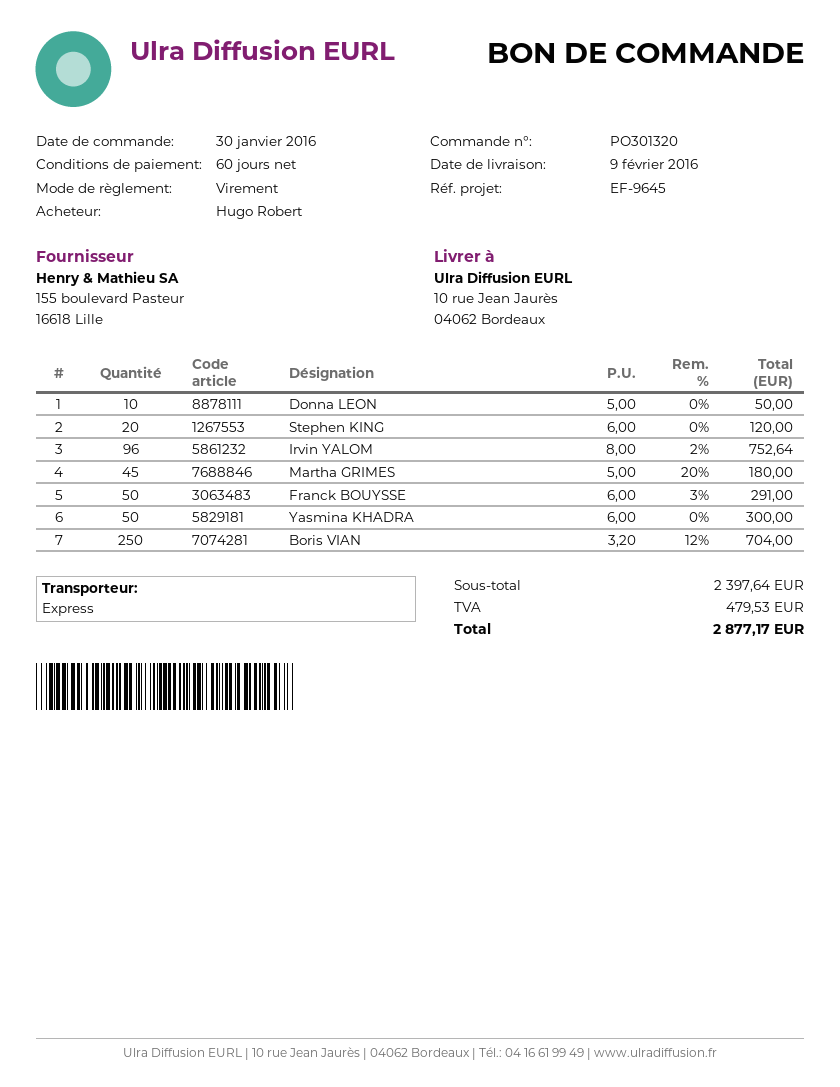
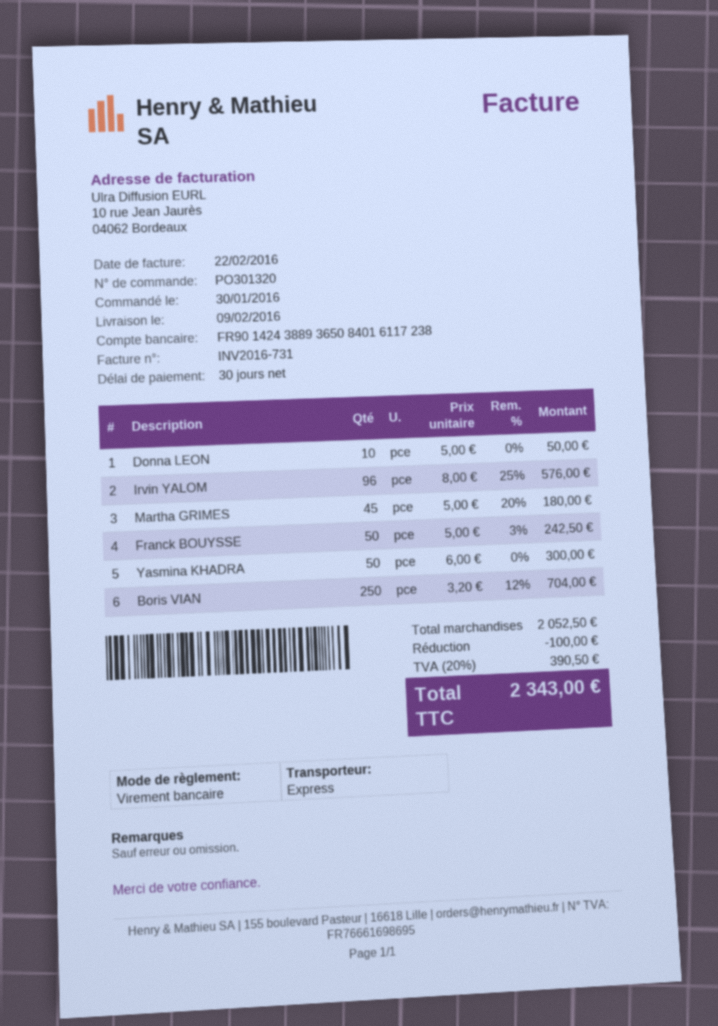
payment terms: 60 days -> 30 days
Stephen KING: 20 x 6.00 = 120.00 -> none
Irvin YALOM: 96 x 8.00 - 2% = 752.64 -> 96 x 8.00 - 25% = 576.00
Franck BOUYSSE: 50 x 6.00 - 3% = 291.00 -> 50 x 5.00 - 3% = 242.50
subtotal: 2397.64 -> 2052.50
discount: none -> 100.00
tax: 479.53 -> 390.50
total: 2877.17 -> 2343.00

